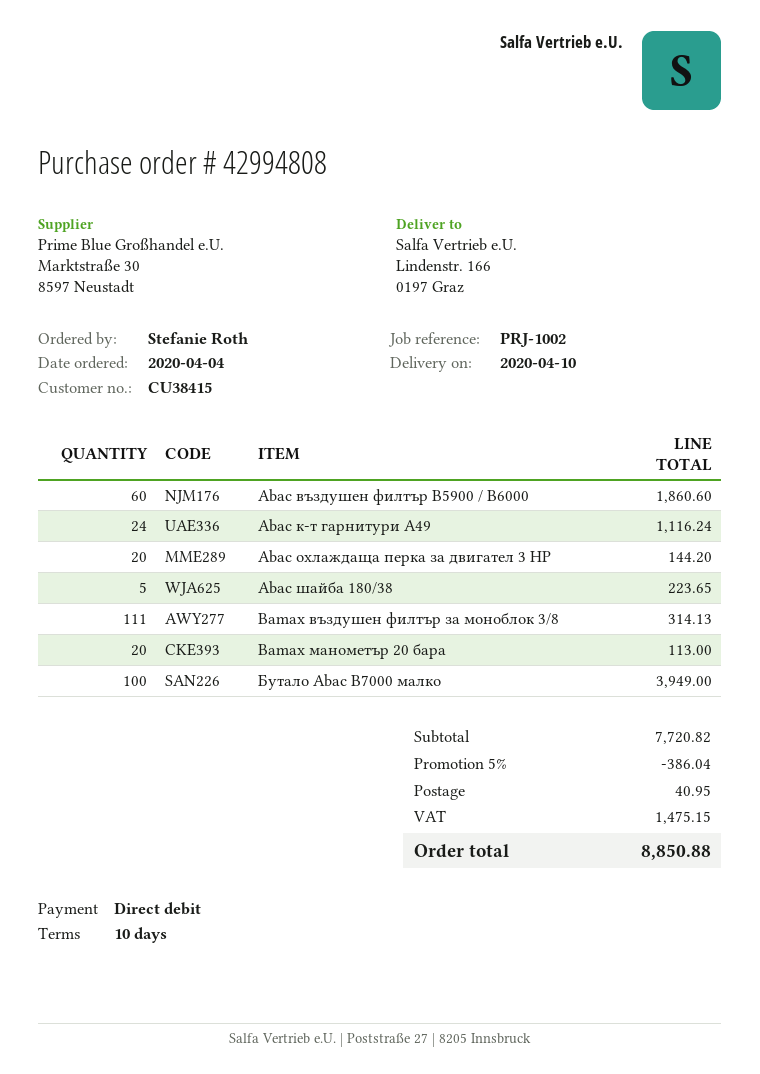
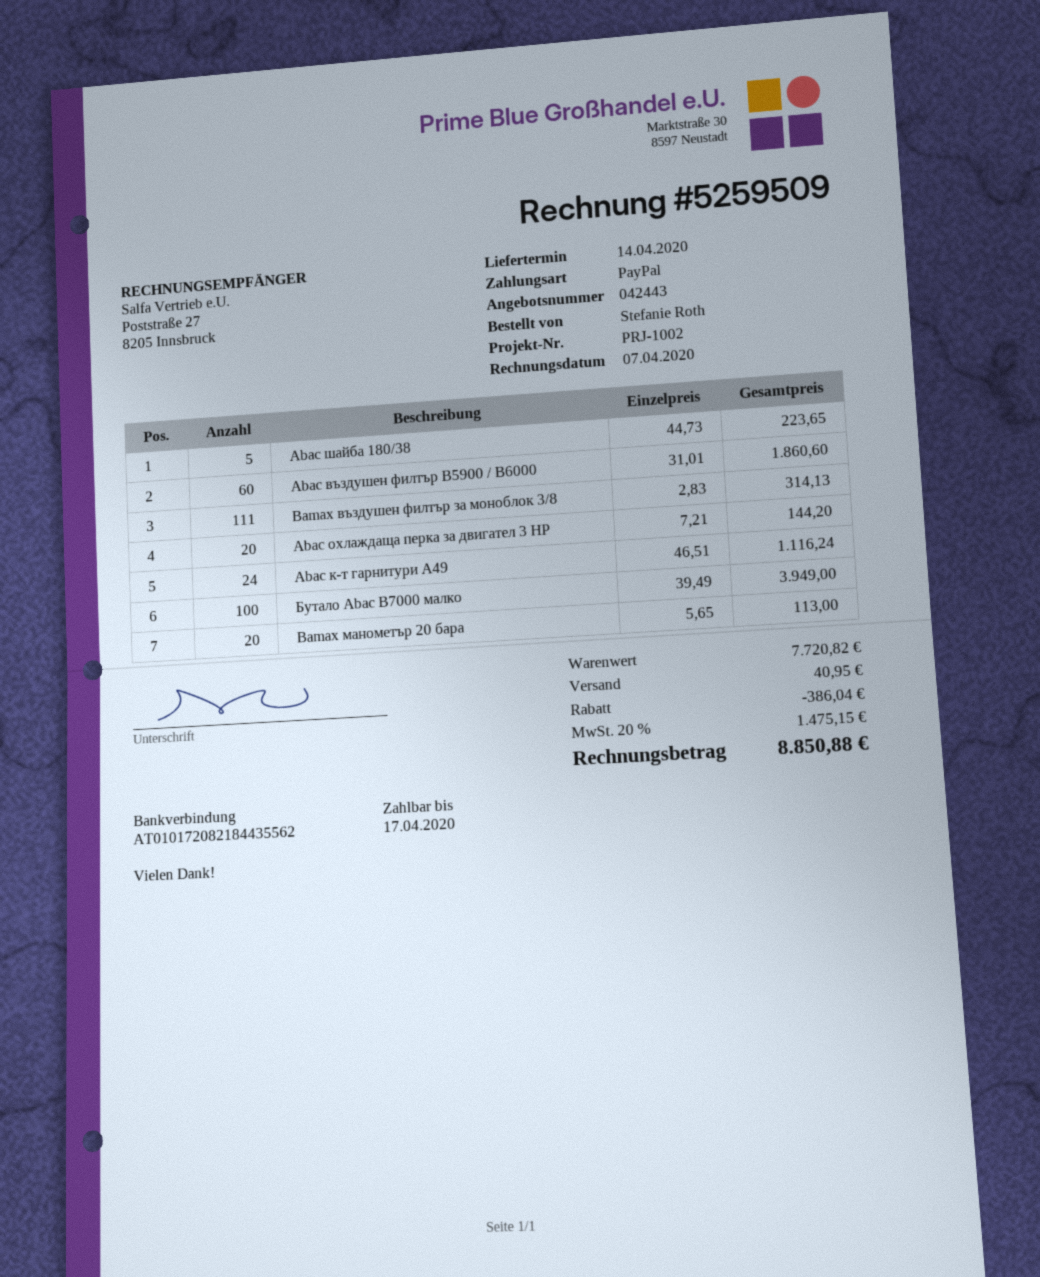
delivery date: 2020-04-10 -> 2020-04-14
payment method: direct debit -> PayPal

